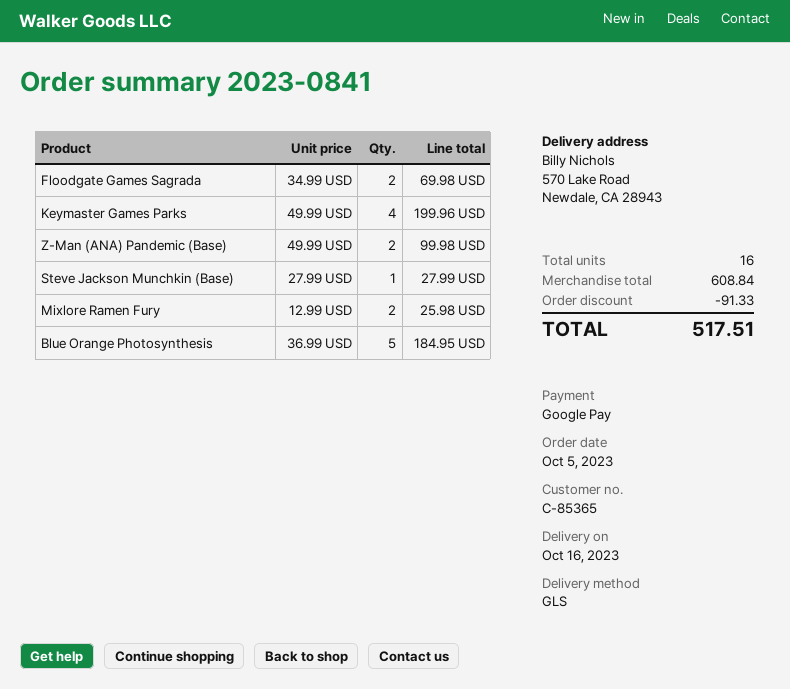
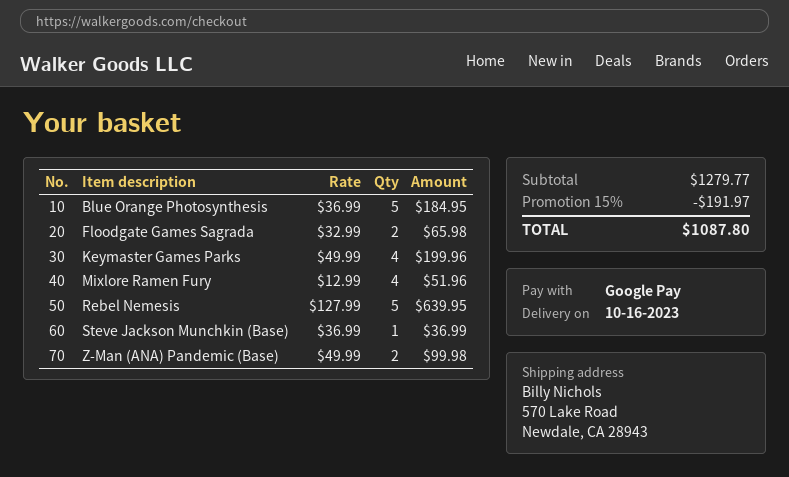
Floodgate Games Sagrada: 2 x 34.99 = 69.98 -> 2 x 32.99 = 65.98
Steve Jackson Munchkin (Base): 1 x 27.99 = 27.99 -> 1 x 36.99 = 36.99
Mixlore Ramen Fury: 2 x 12.99 = 25.98 -> 4 x 12.99 = 51.96
Rebel Nemesis: none -> 5 x 127.99 = 639.95
subtotal: 608.84 -> 1279.77
discount: 91.33 -> 191.97
total: 517.51 -> 1087.80

